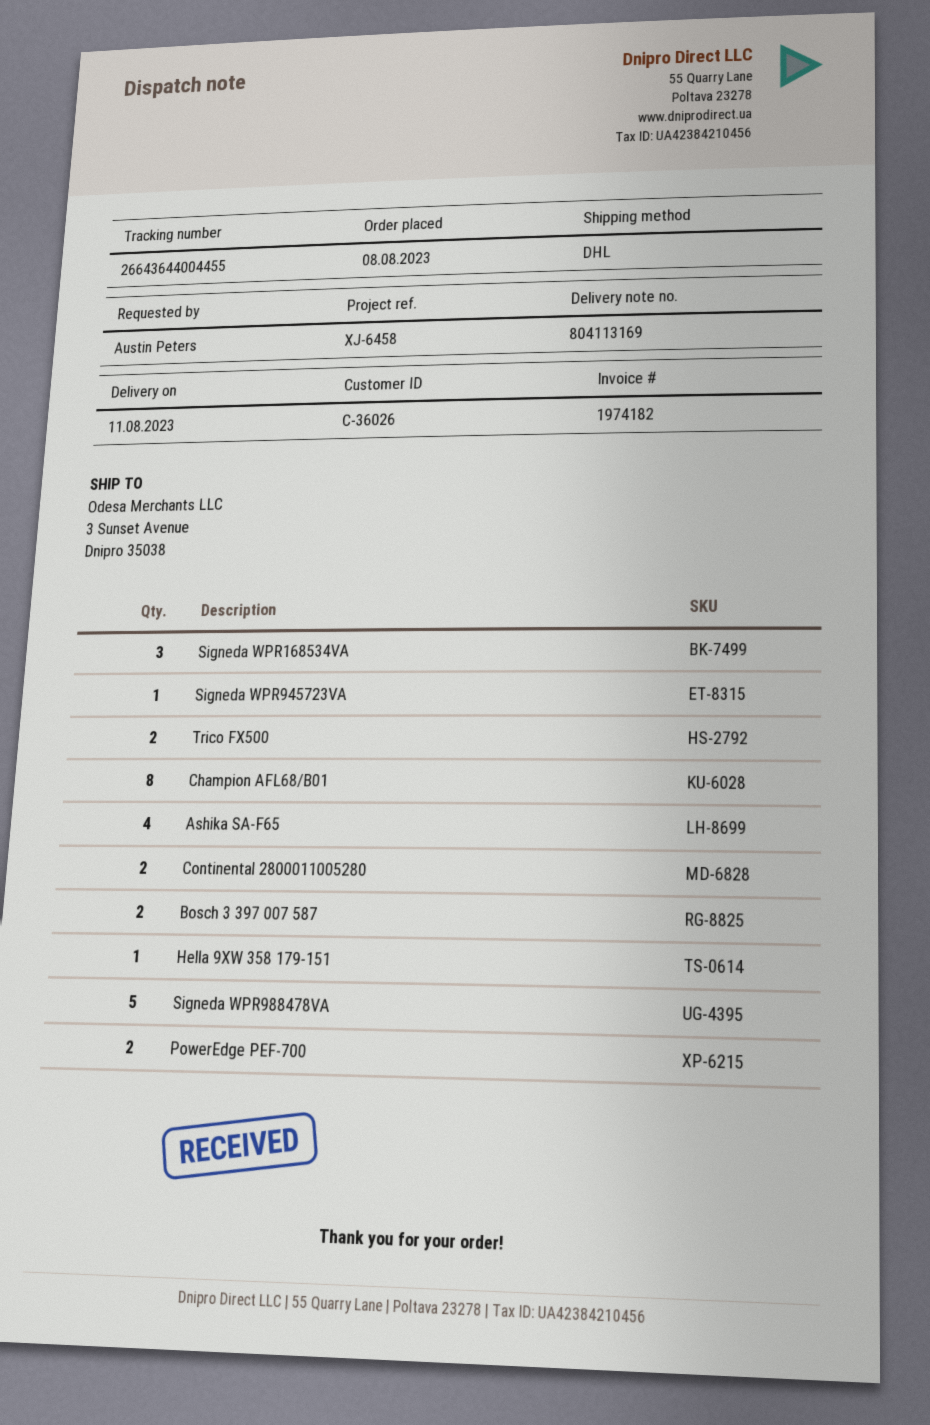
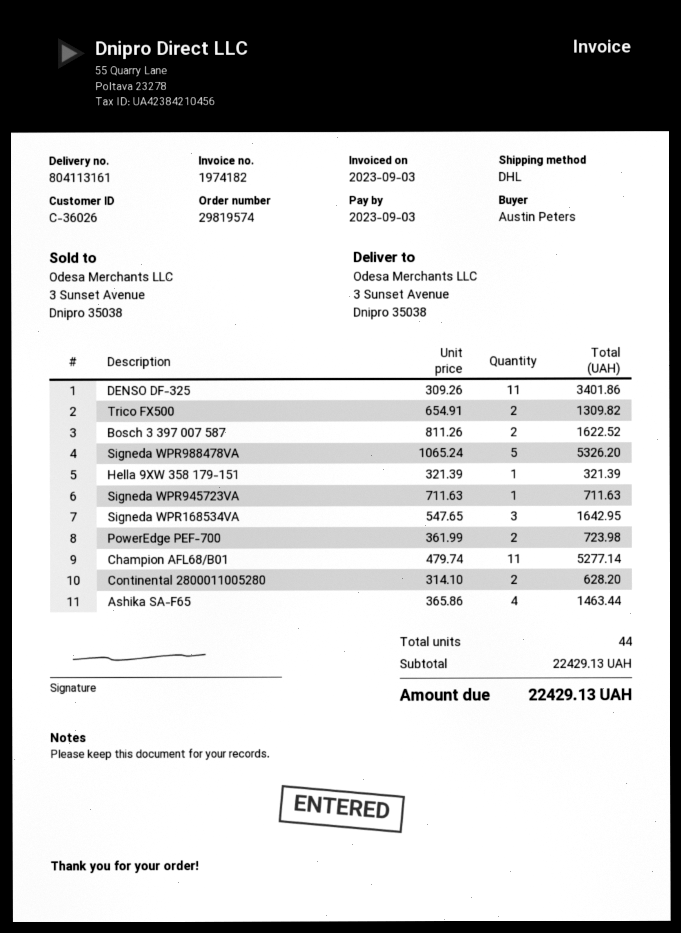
delivery note number: 804113169 -> 804113161
Champion AFL68/B01: 8 -> 11
DENSO DF-325: none -> 11

